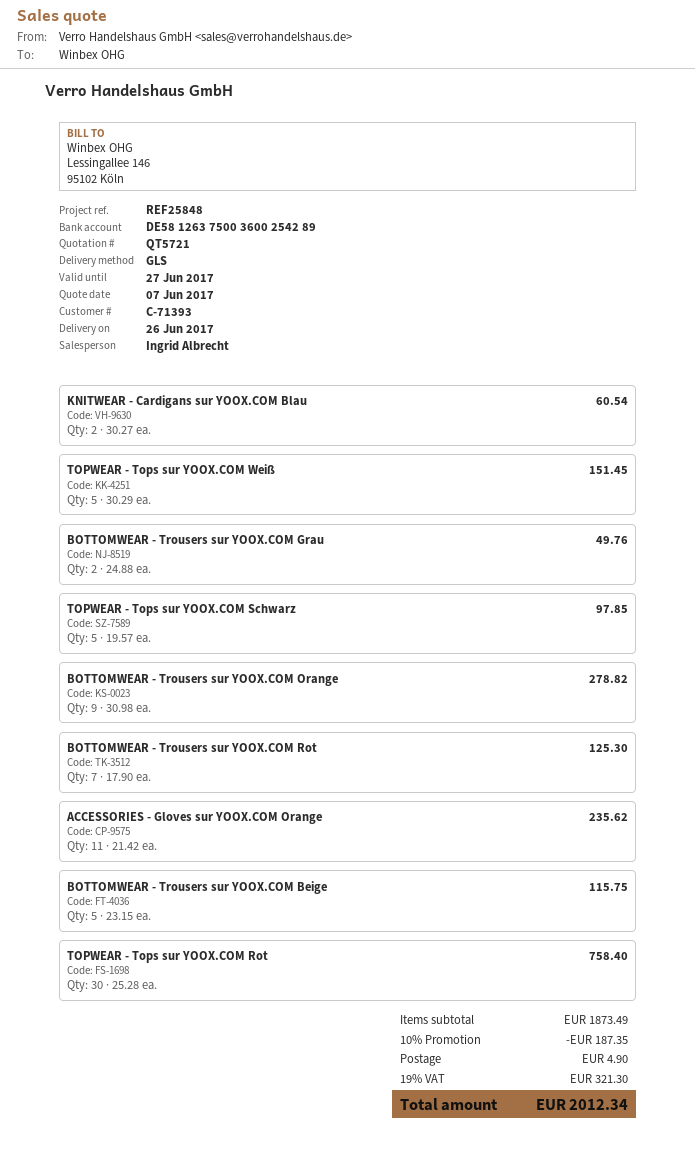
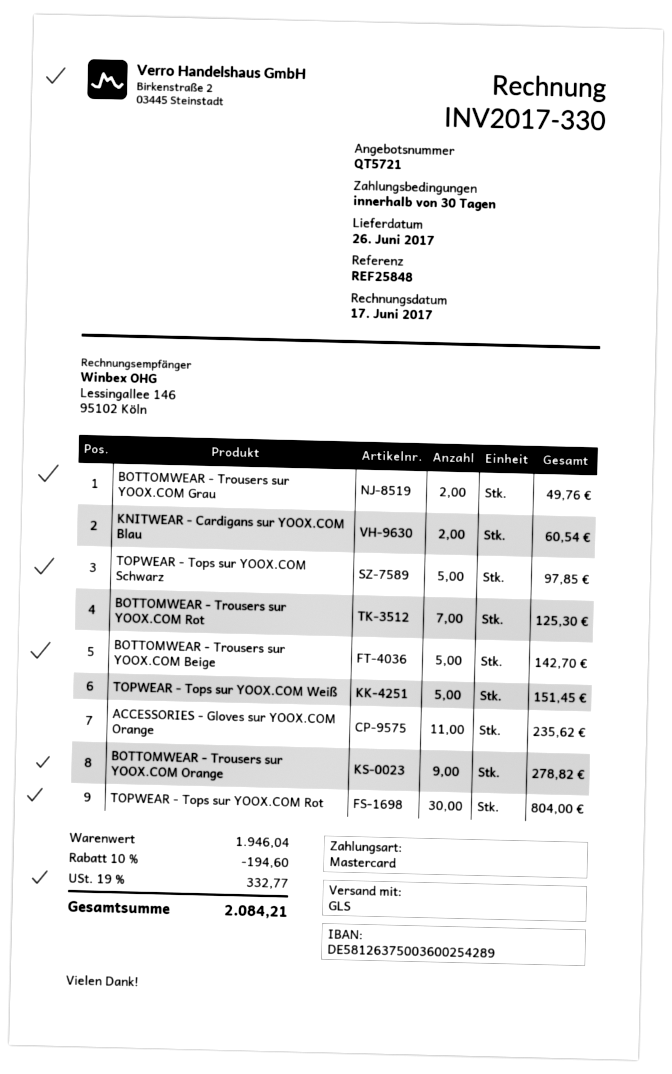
BOTTOMWEAR - Trousers sur YOOX.COM Beige: 5 for 115.75 -> 5 for 142.70
TOPWEAR - Tops sur YOOX.COM Rot: 30 for 758.40 -> 30 for 804.00
subtotal: 1873.49 -> 1946.04
discount: 10% = 187.35 -> 10% = 194.60
shipping: 4.90 -> none
tax: 19% = 321.30 -> 19% = 332.77
total: 2012.34 -> 2084.21

